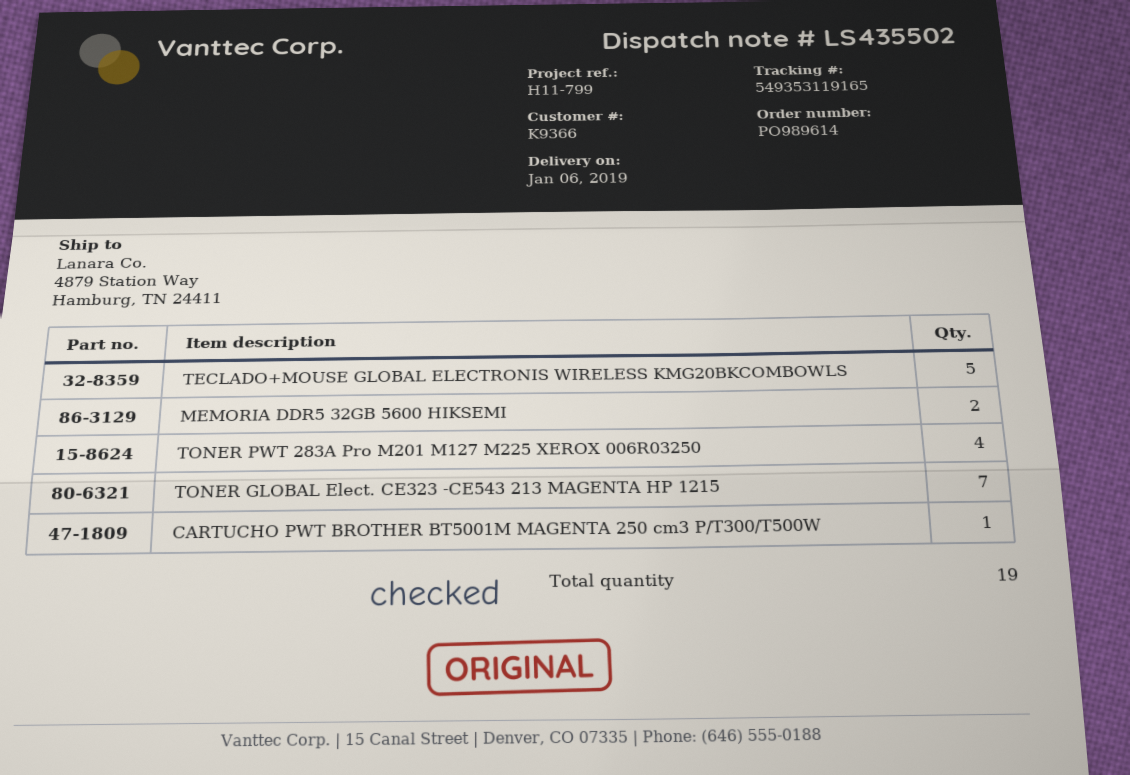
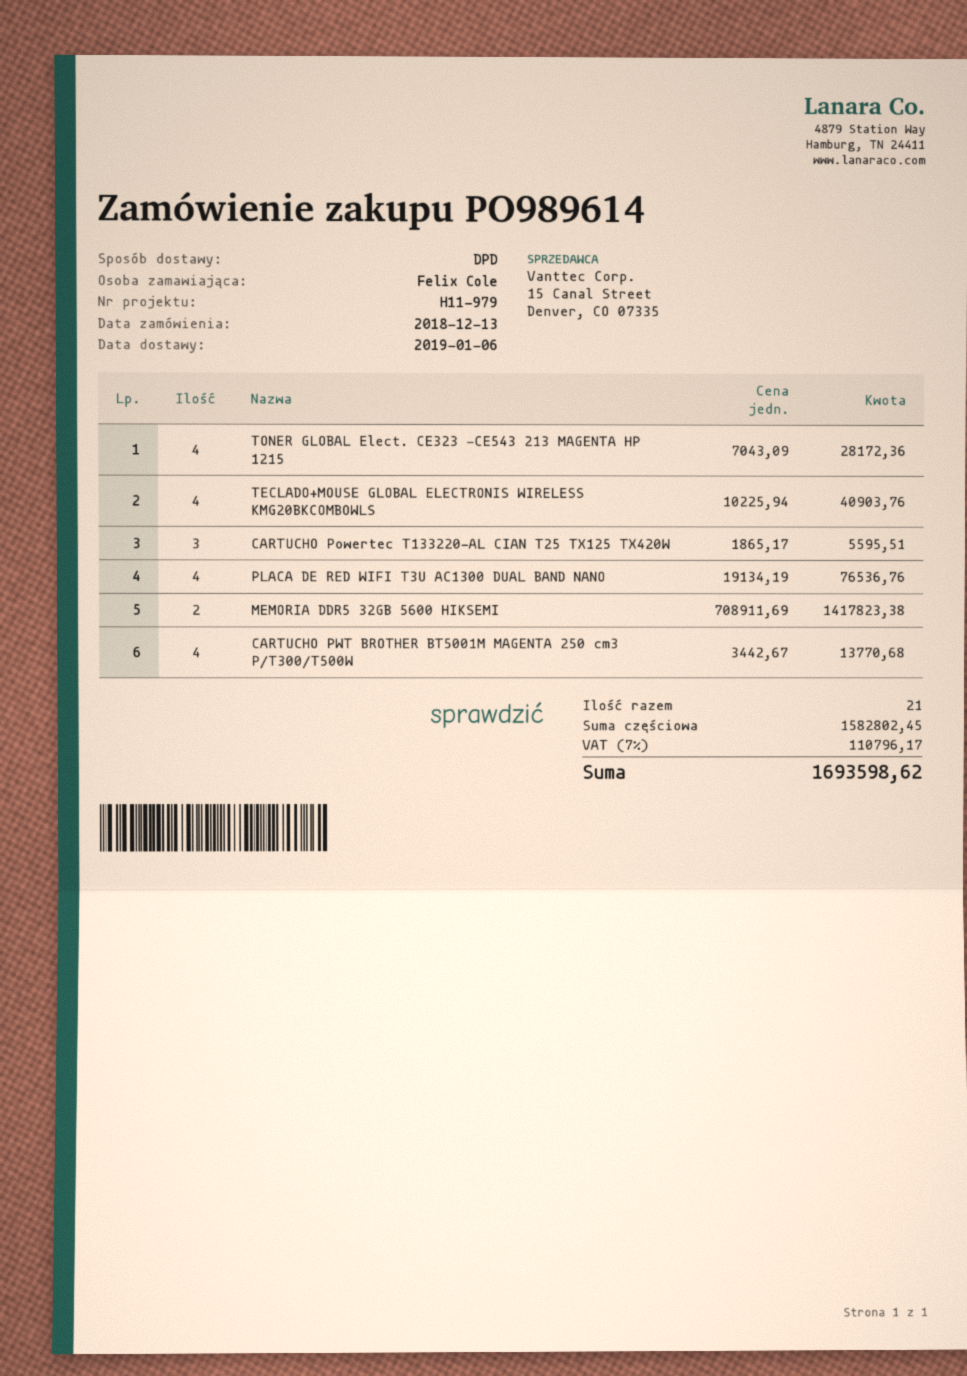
reference: H11-799 -> H11-979
TECLADO+MOUSE GLOBAL ELECTRONIS WIRELESS KMG20BKCOMBOWLS: 5 -> 4
TONER PWT 283A Pro M201 M127 M225 XEROX 006R03250: 4 -> none
TONER GLOBAL Elect. CE323 -CE543 213 MAGENTA HP 1215: 7 -> 4
CARTUCHO PWT BROTHER BT5001M MAGENTA 250 cm3 P/T300/T500W: 1 -> 4
CARTUCHO Powertec T133220-AL CIAN T25 TX125 TX420W: none -> 3
PLACA DE RED WIFI T3U AC1300 DUAL BAND NANO: none -> 4
total quantity: 19 -> 21

